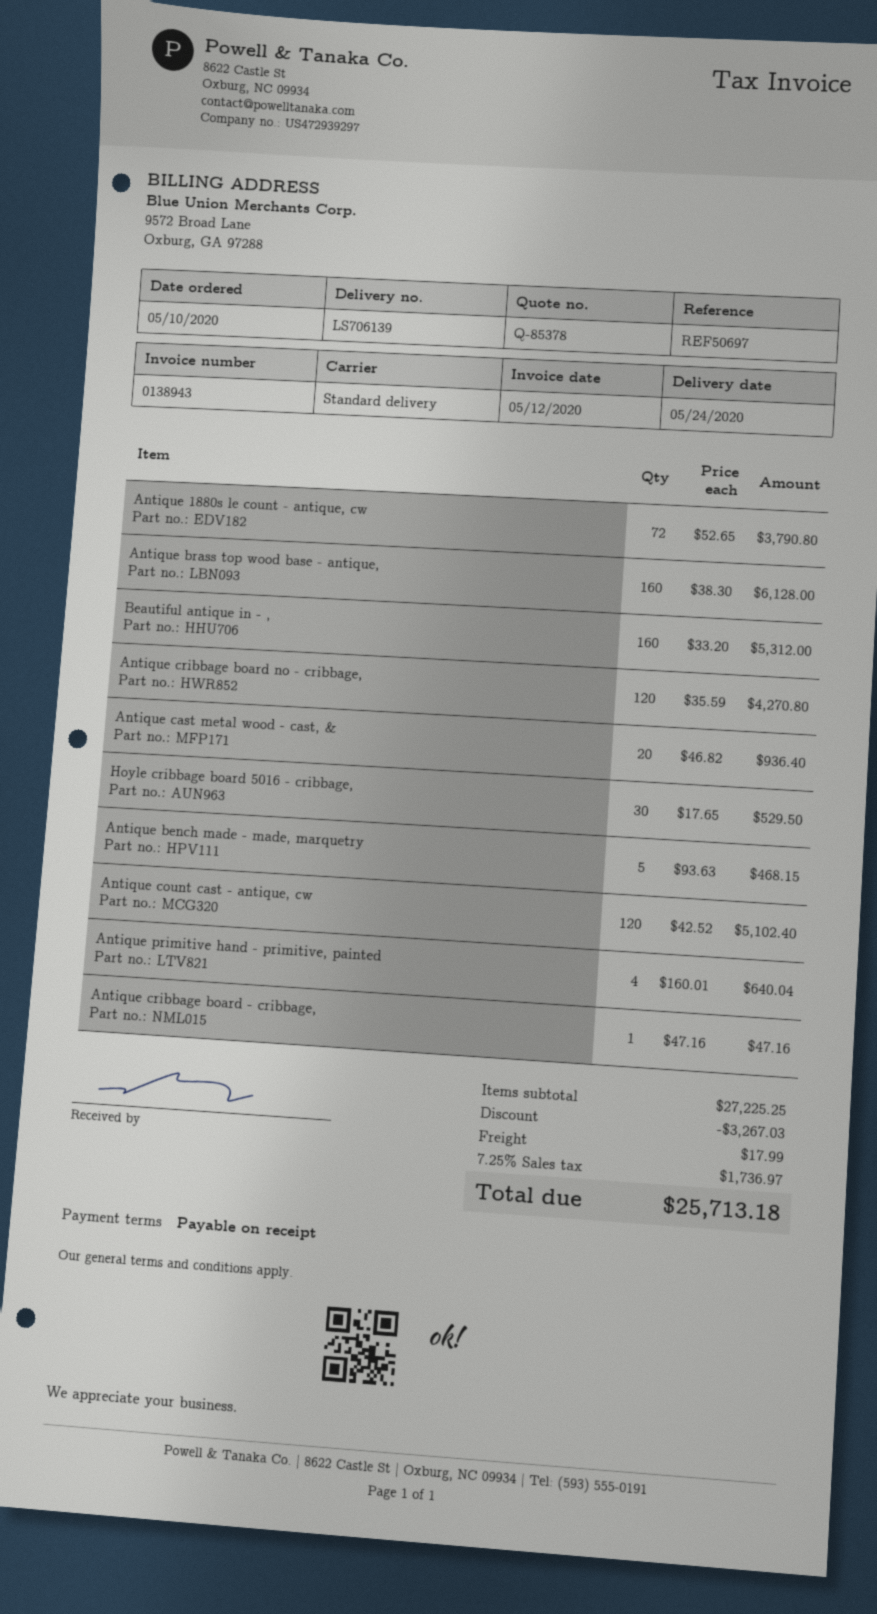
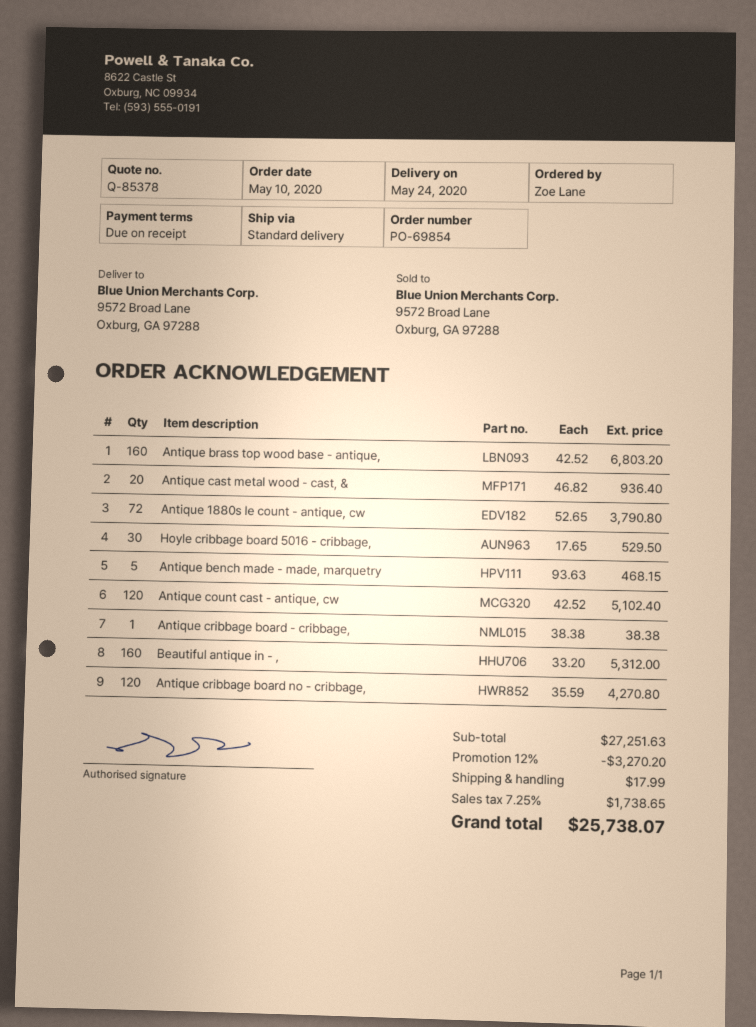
Antique brass top wood base - antique,: 160 x 38.30 = 6128.00 -> 160 x 42.52 = 6803.20
Antique primitive hand - primitive, painted: 4 x 160.01 = 640.04 -> none
Antique cribbage board - cribbage,: 1 x 47.16 = 47.16 -> 1 x 38.38 = 38.38
subtotal: 27225.25 -> 27251.63
discount: 3267.03 -> 3270.20
tax: 7.25% = 1736.97 -> 7.25% = 1738.65
total: 25713.18 -> 25738.07

